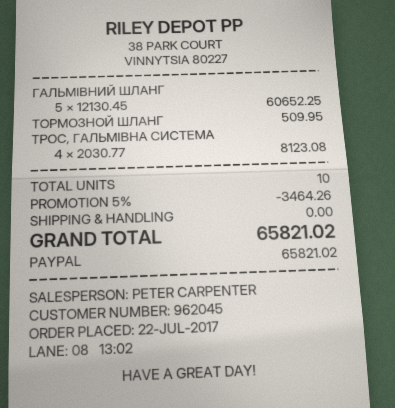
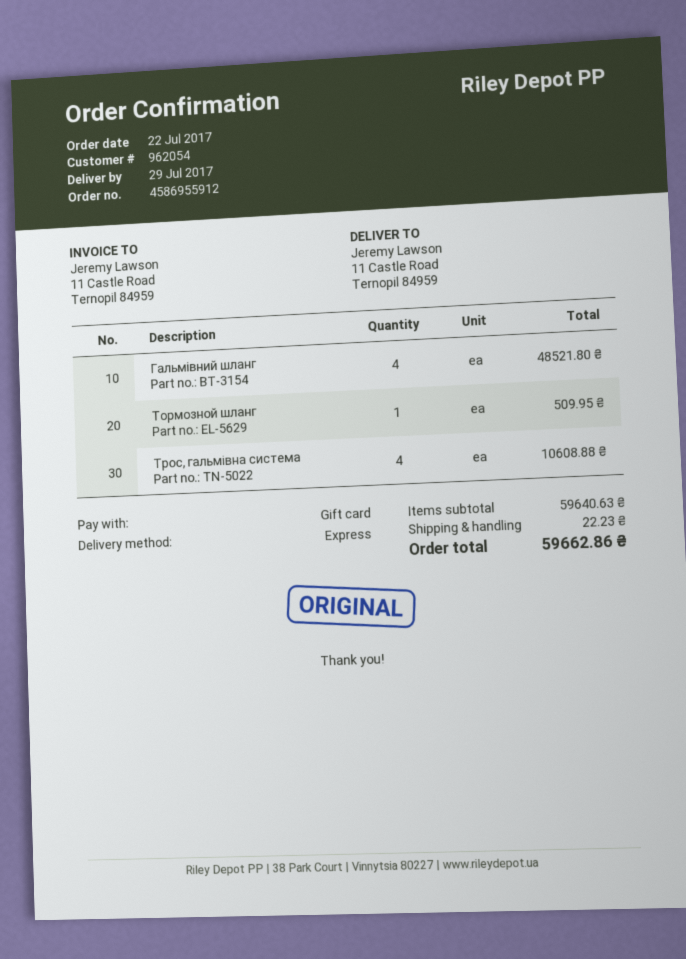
customer number: 962045 -> 962054
payment method: PayPal -> gift card
ГАЛЬМІВНИЙ ШЛАНГ: 5 for 60652.25 -> 4 for 48521.80
ТРОС, ГАЛЬМІВНА СИСТЕМА: 4 for 8123.08 -> 4 for 10608.88
discount: 5% = 3464.26 -> none
shipping: 0.00 -> 22.23
total: 65821.02 -> 59662.86

